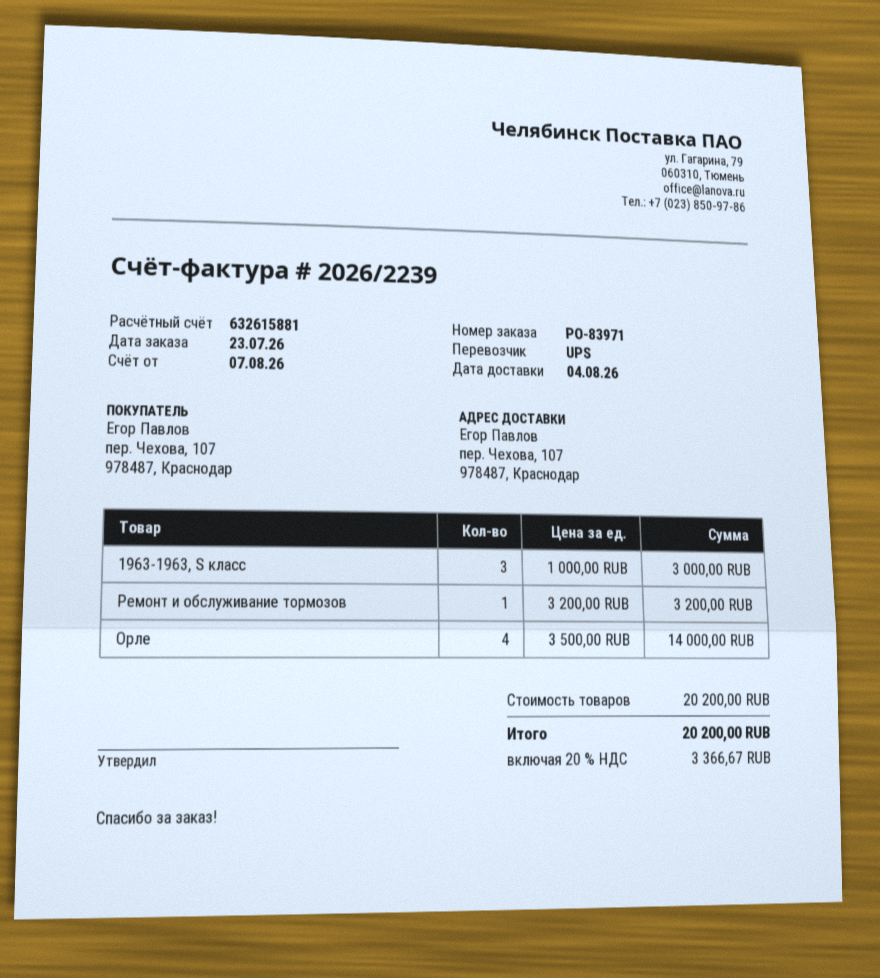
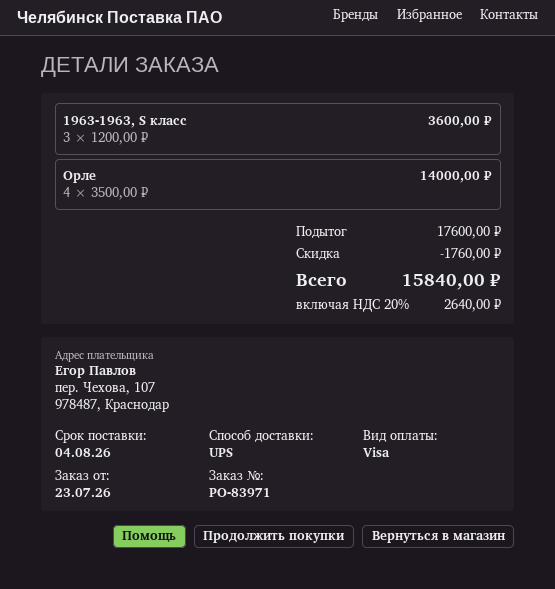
1963-1963, S класс: 3 x 1000.00 = 3000.00 -> 3 x 1200.00 = 3600.00
Ремонт и обслуживание тормозов: 1 x 3200.00 = 3200.00 -> none
subtotal: 20200.00 -> 17600.00
discount: none -> 1760.00
tax: 20% = 3366.67 -> 20% = 2640.00
total: 20200.00 -> 15840.00

